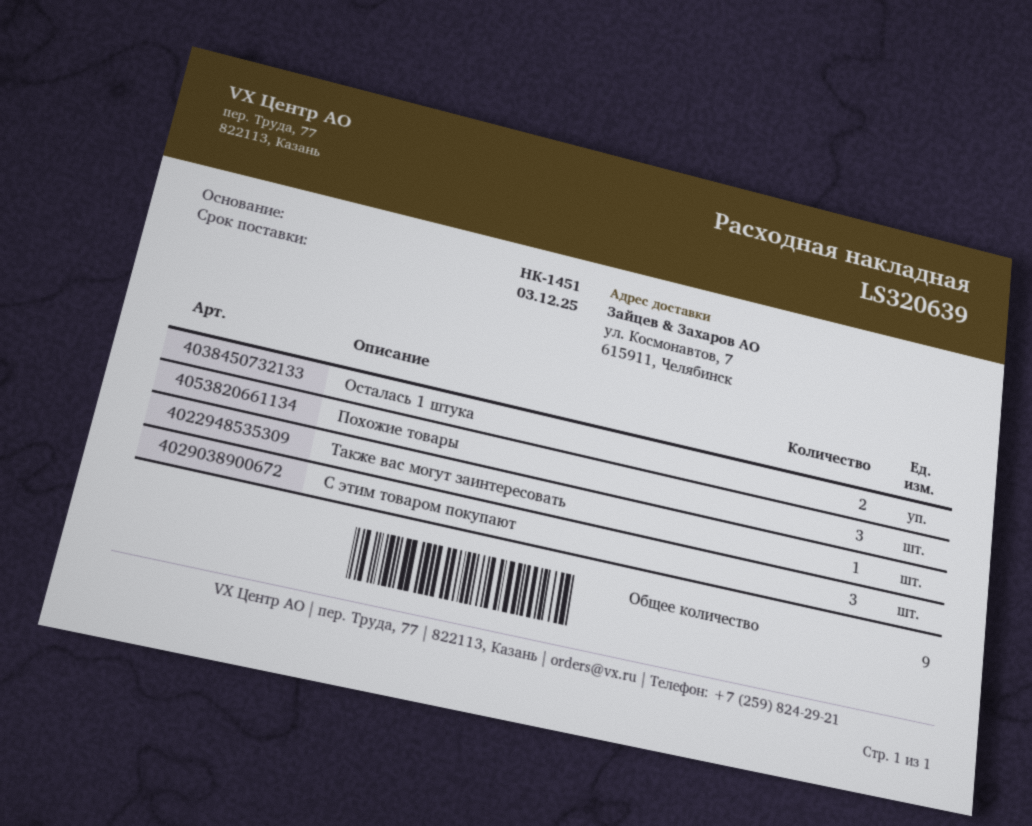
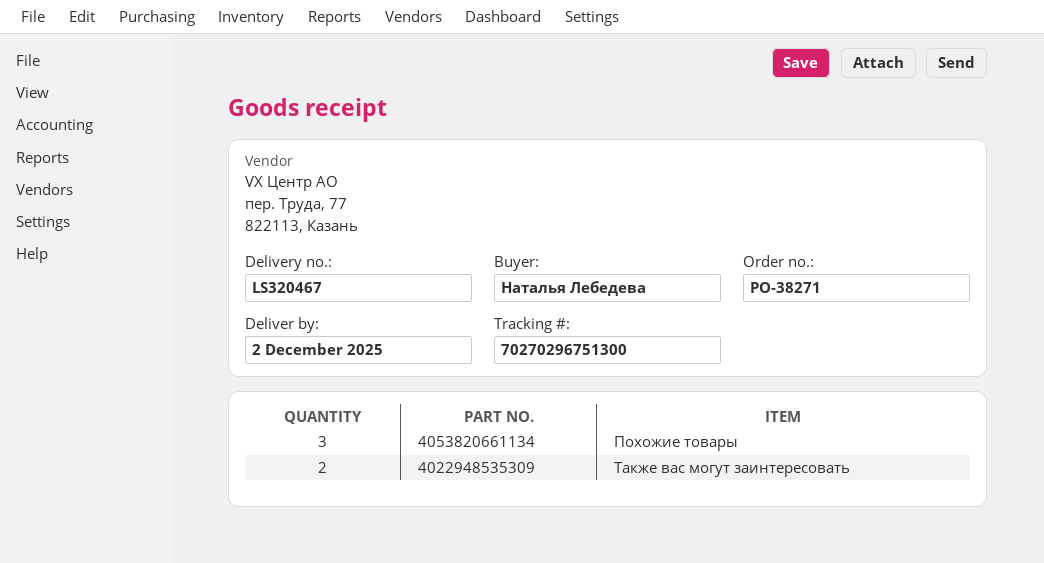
delivery note number: LS320639 -> LS320467
delivery date: 2025-12-03 -> 2025-12-02
Осталась 1 штука: 2 -> none
Также вас могут заинтересовать: 1 -> 2
С этим товаром покупают: 3 -> none

